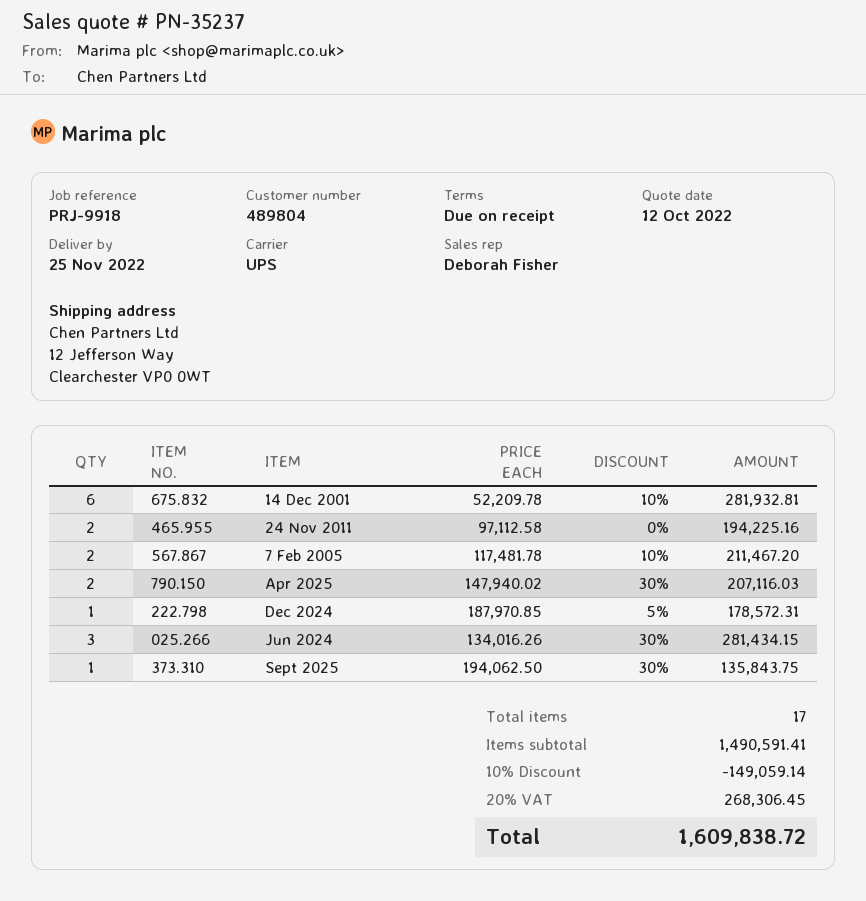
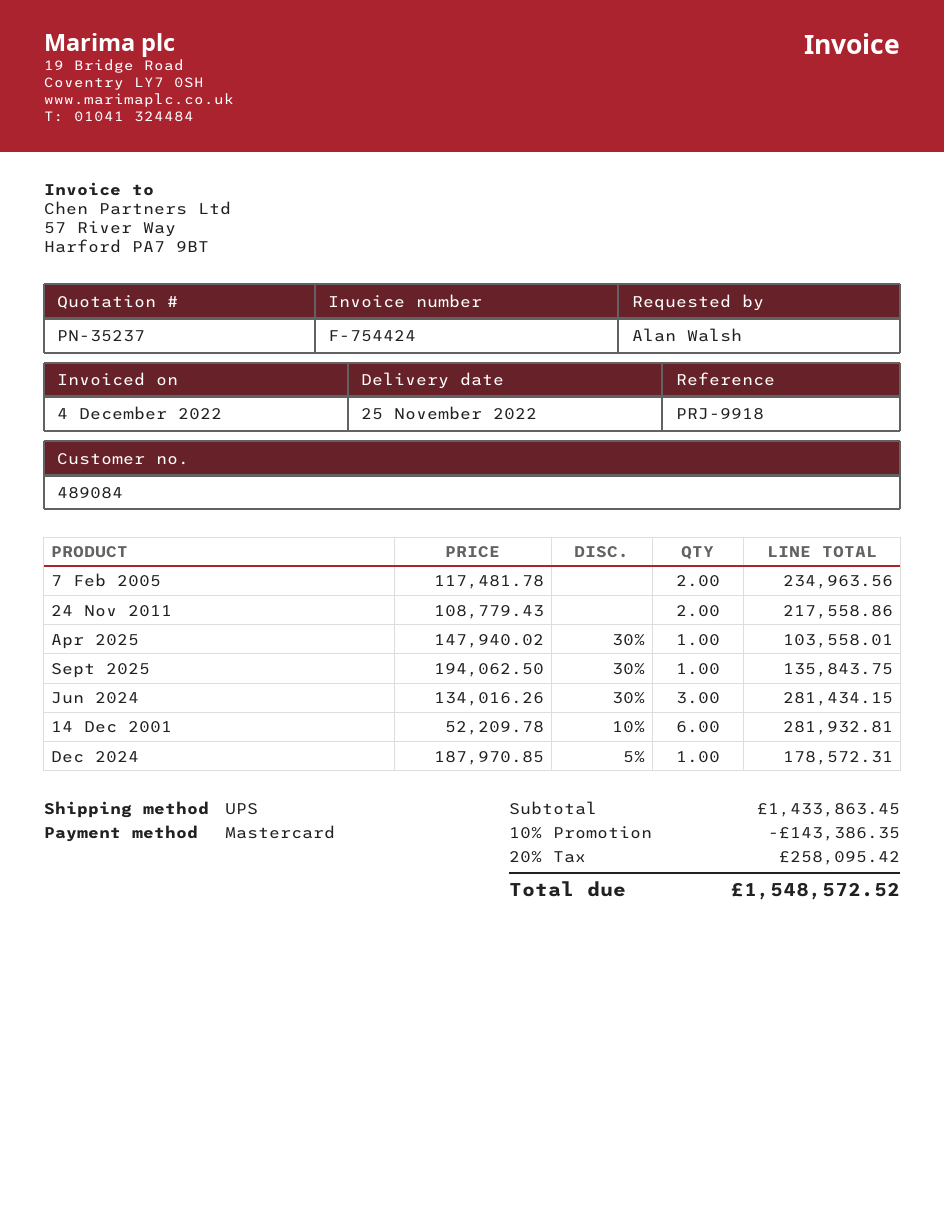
customer number: 489804 -> 489084
24 Nov 2011: 2 x 97112.58 = 194225.16 -> 2 x 108779.43 = 217558.86
7 Feb 2005: 2 x 117481.78 - 10% = 211467.20 -> 2 x 117481.78 = 234963.56
Apr 2025: 2 x 147940.02 - 30% = 207116.03 -> 1 x 147940.02 - 30% = 103558.01
subtotal: 1490591.41 -> 1433863.45
discount: 10% = 149059.14 -> 10% = 143386.35
tax: 20% = 268306.45 -> 20% = 258095.42
total: 1609838.72 -> 1548572.52

